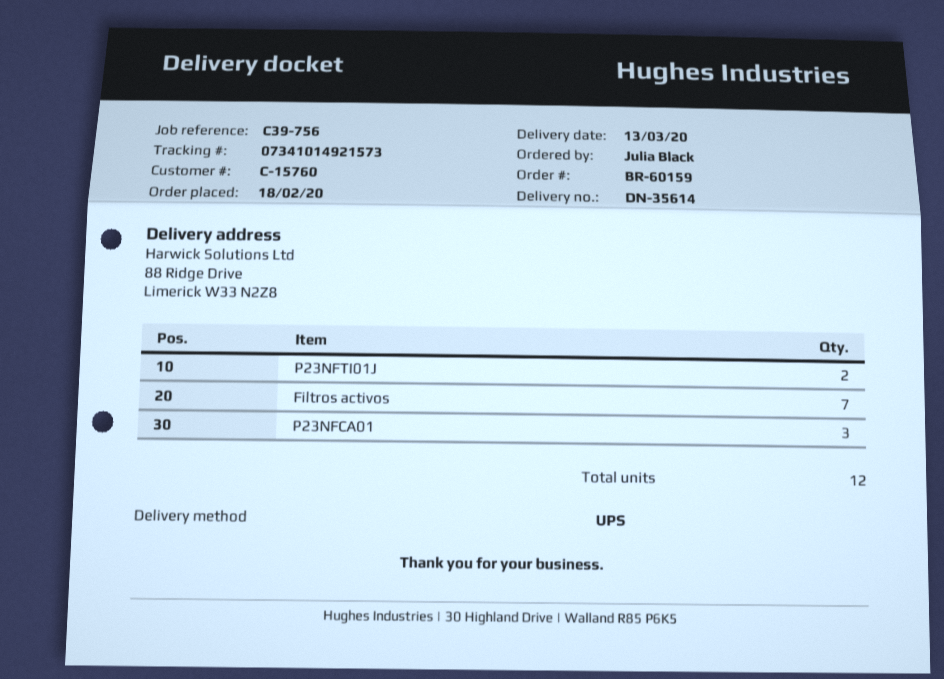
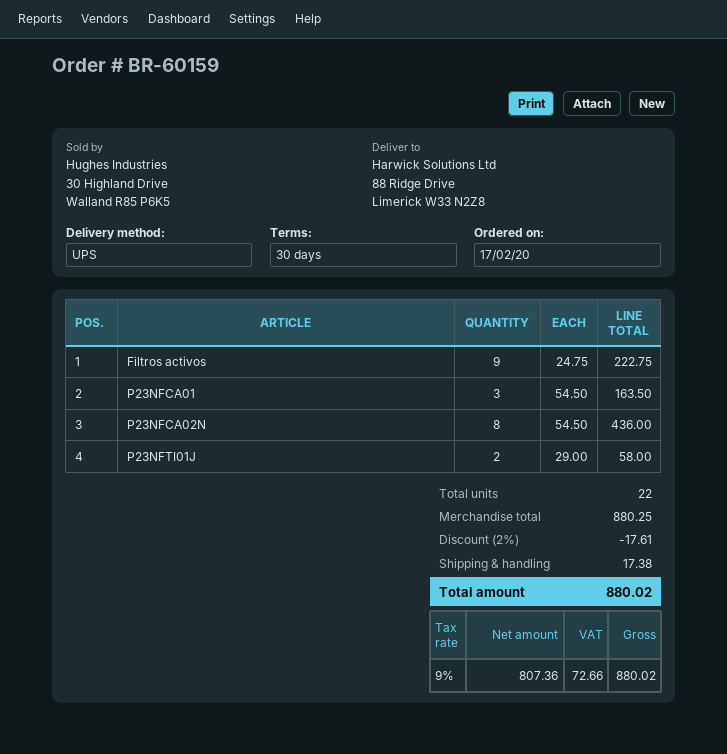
order date: 2020-02-18 -> 2020-02-17
Filtros activos: 7 -> 9
P23NFCA02N: none -> 8
total quantity: 12 -> 22

